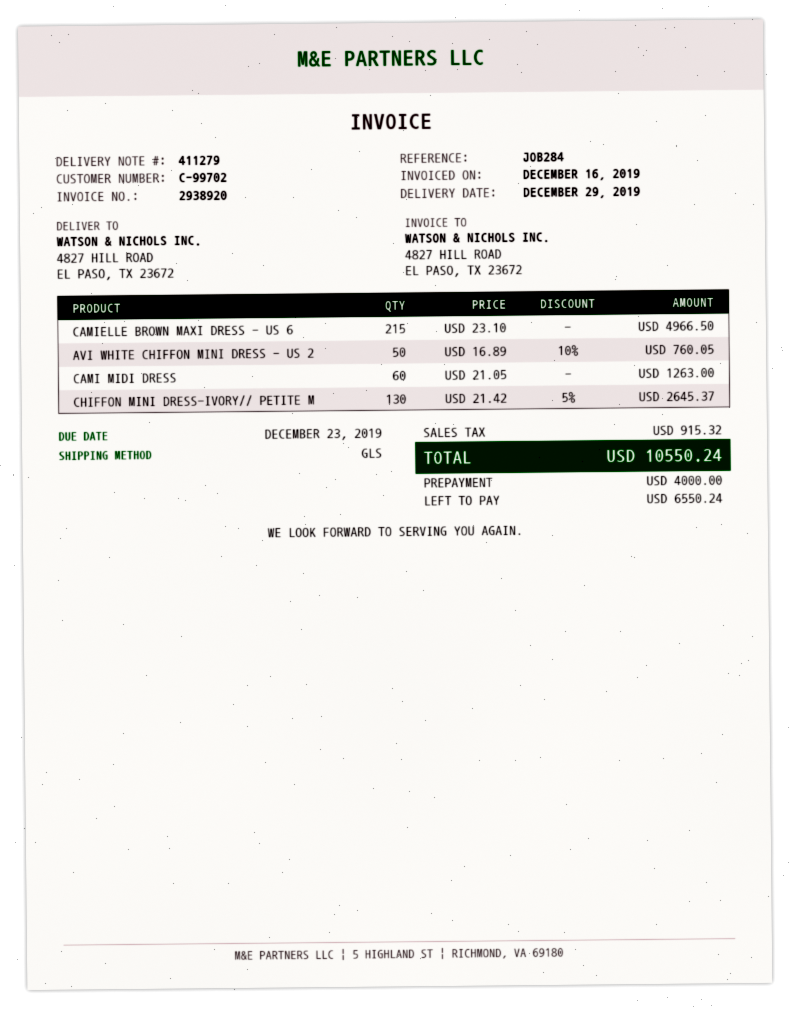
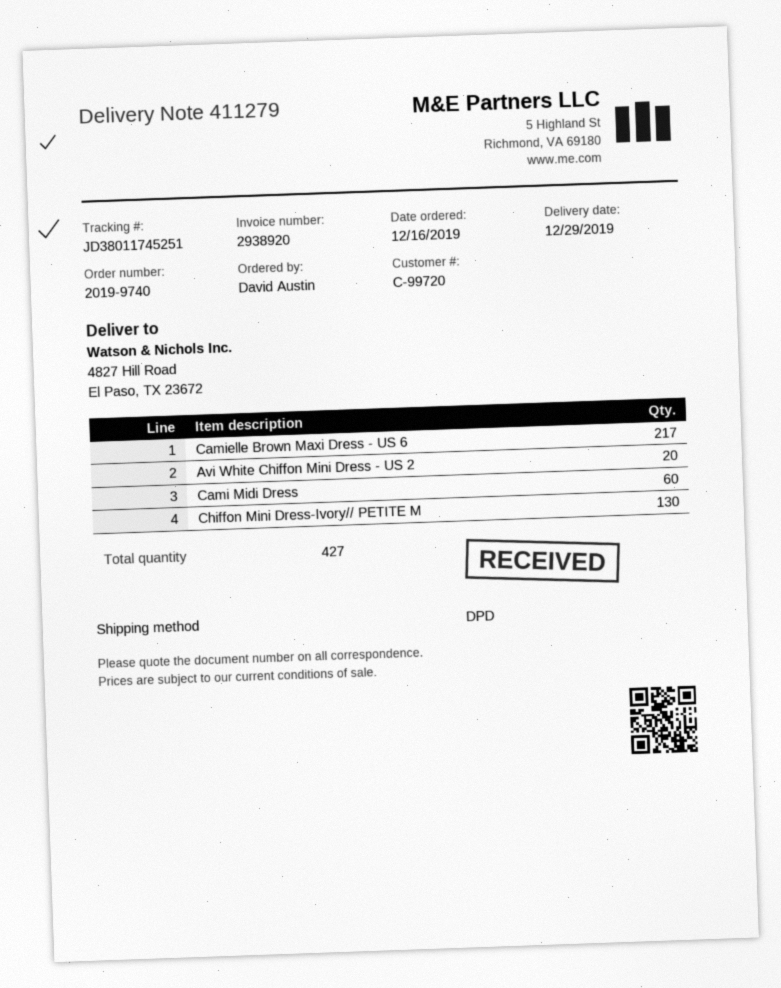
customer number: C-99702 -> C-99720
shipping method: GLS -> DPD
CAMIELLE BROWN MAXI DRESS - US 6: 215 -> 217
AVI WHITE CHIFFON MINI DRESS - US 2: 50 -> 20

